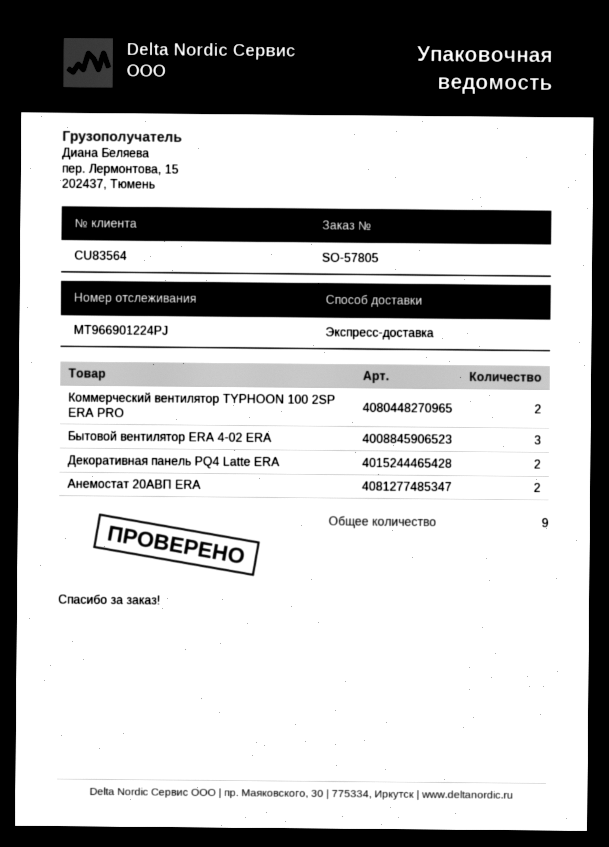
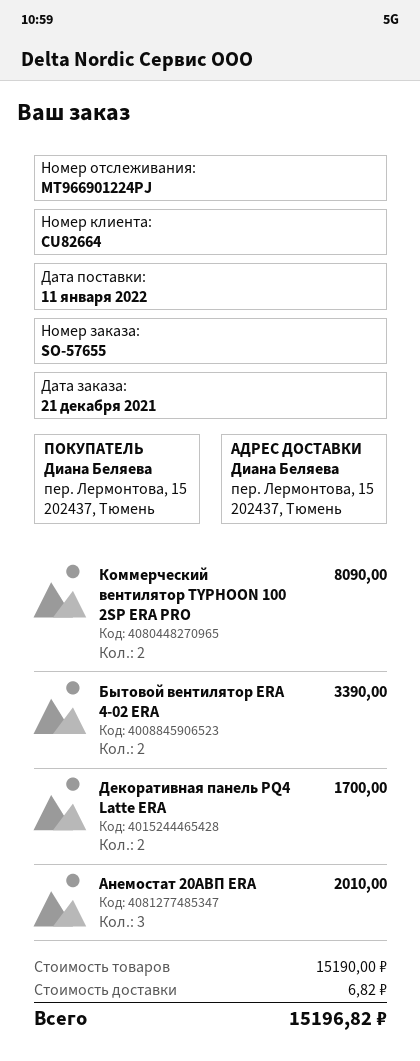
order number: SO-57805 -> SO-57655
customer number: CU83564 -> CU82664
Бытовой вентилятор ERA 4-02 ERA: 3 -> 2
Анемостат 20АВП ERA: 2 -> 3

